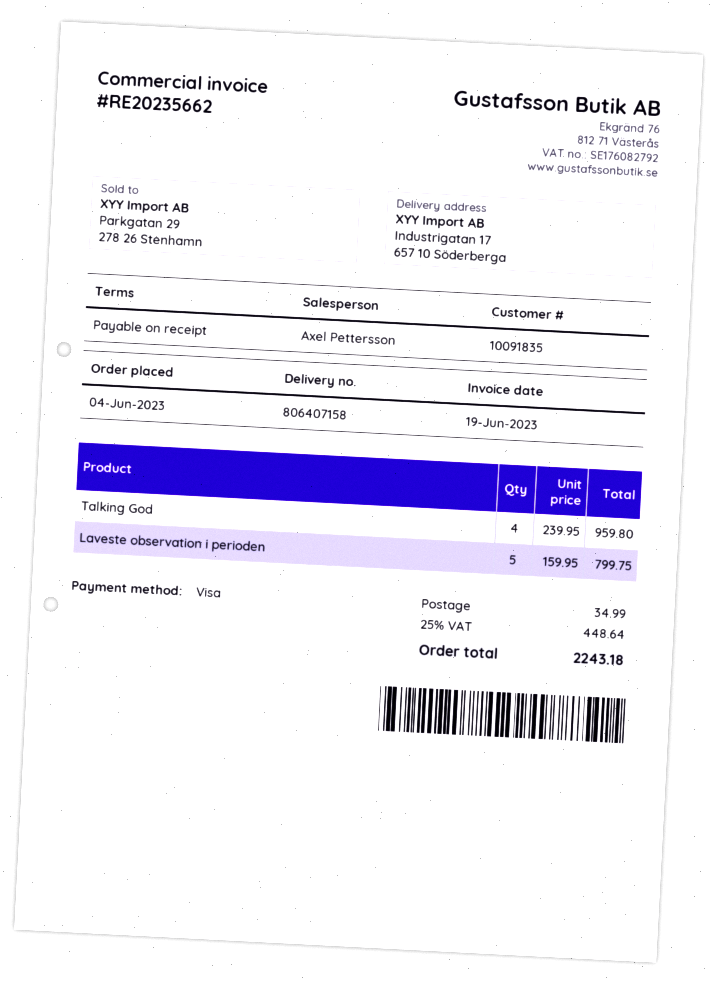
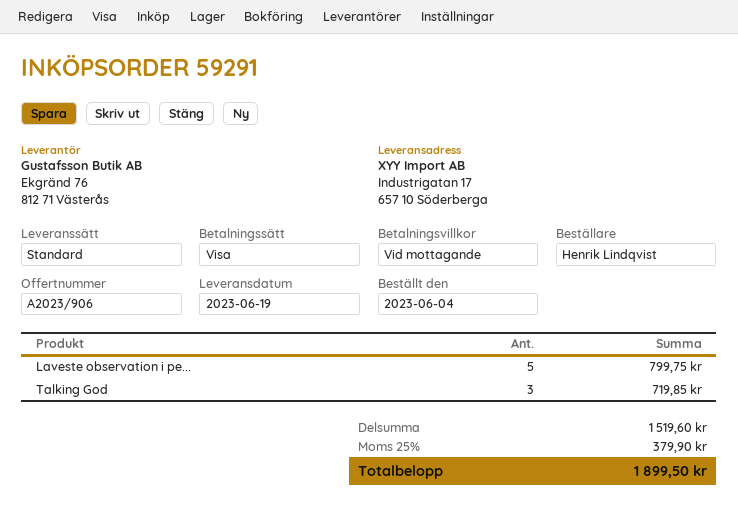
Talking God: 4 for 959.80 -> 3 for 719.85
shipping: 34.99 -> none
tax: 25% = 448.64 -> 25% = 379.90
total: 2243.18 -> 1899.50

